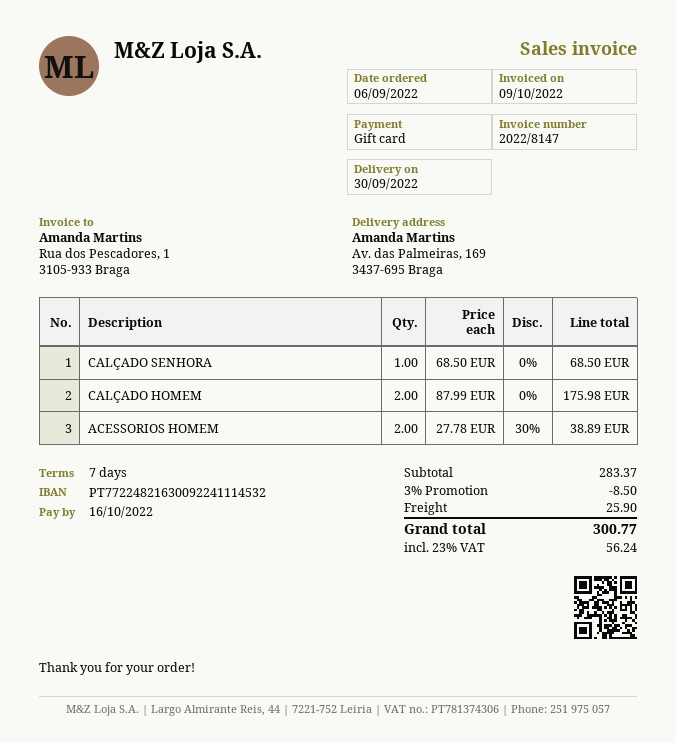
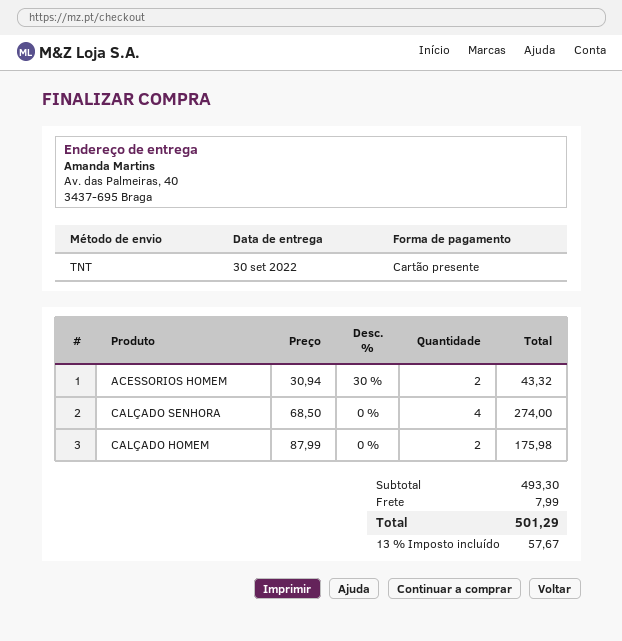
ship to: Av. das Palmeiras, 169, 3437-695 Braga -> Av. das Palmeiras, 40, 3437-695 Braga
CALÇADO SENHORA: 1 x 68.50 = 68.50 -> 4 x 68.50 = 274.00
ACESSORIOS HOMEM: 2 x 27.78 - 30% = 38.89 -> 2 x 30.94 - 30% = 43.32
subtotal: 283.37 -> 493.30
discount: 3% = 8.50 -> none
shipping: 25.90 -> 7.99
tax: 23% = 56.24 -> 13% = 57.67
total: 300.77 -> 501.29

